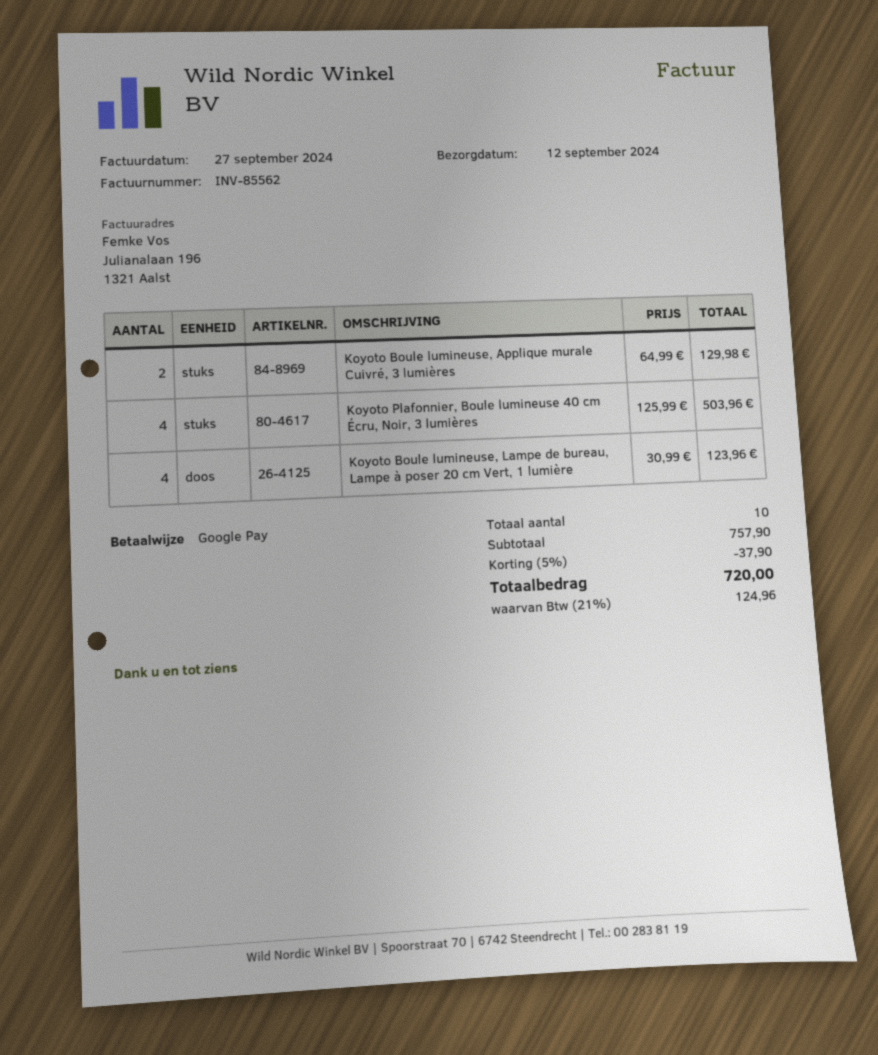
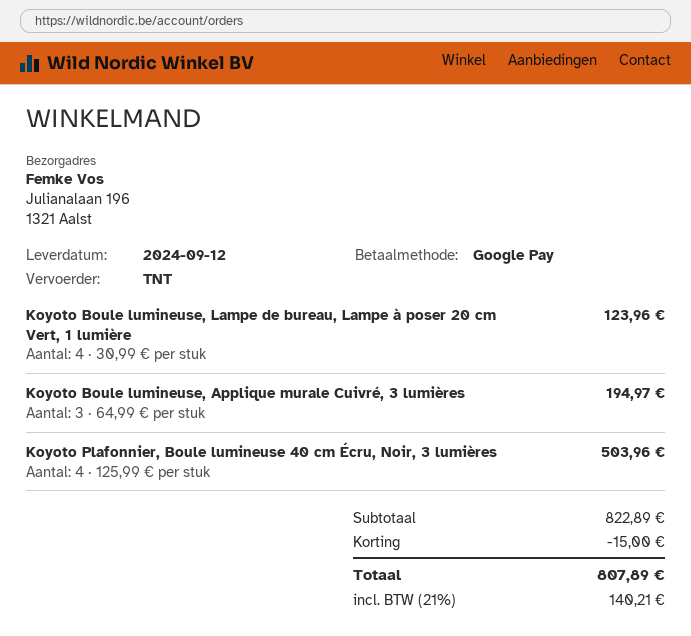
Koyoto Boule lumineuse, Applique murale Cuivré, 3 lumières: 2 x 64.99 = 129.98 -> 3 x 64.99 = 194.97
subtotal: 757.90 -> 822.89
discount: 37.90 -> 15.00
tax: 21% = 124.96 -> 21% = 140.21
total: 720.00 -> 807.89

